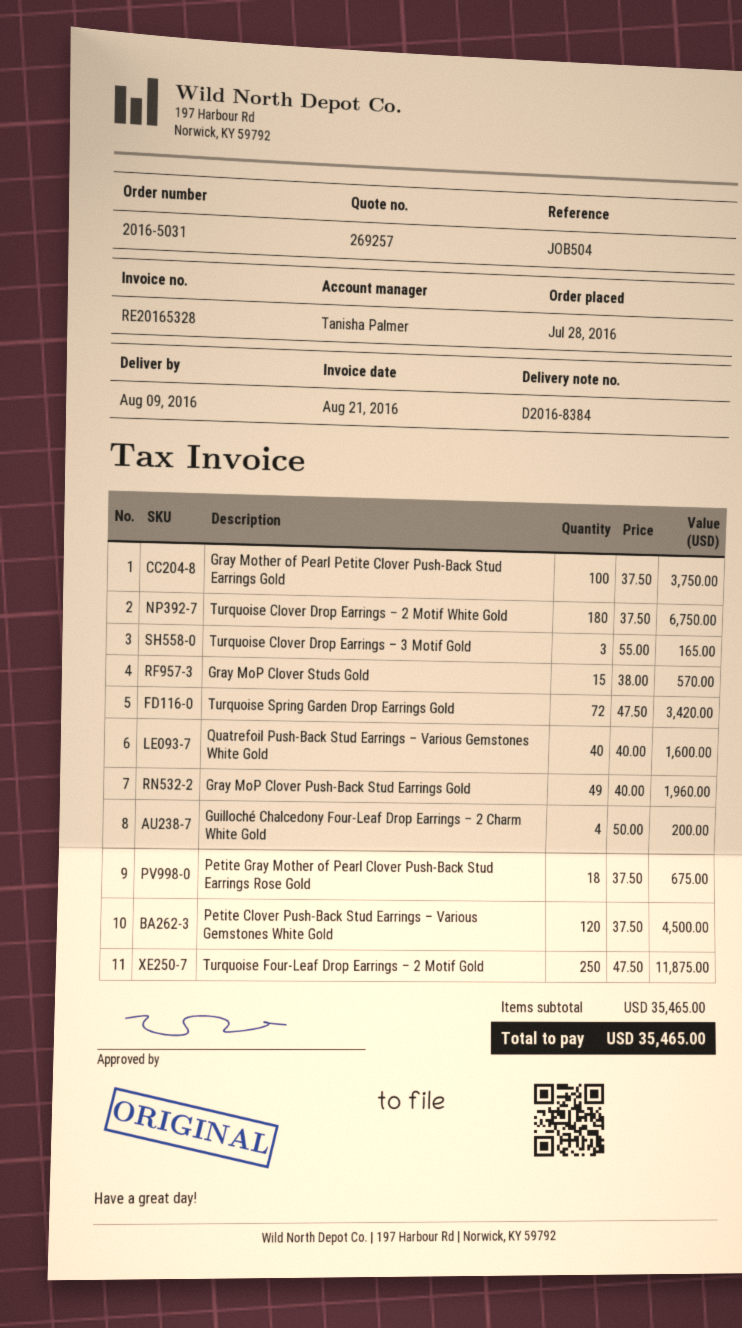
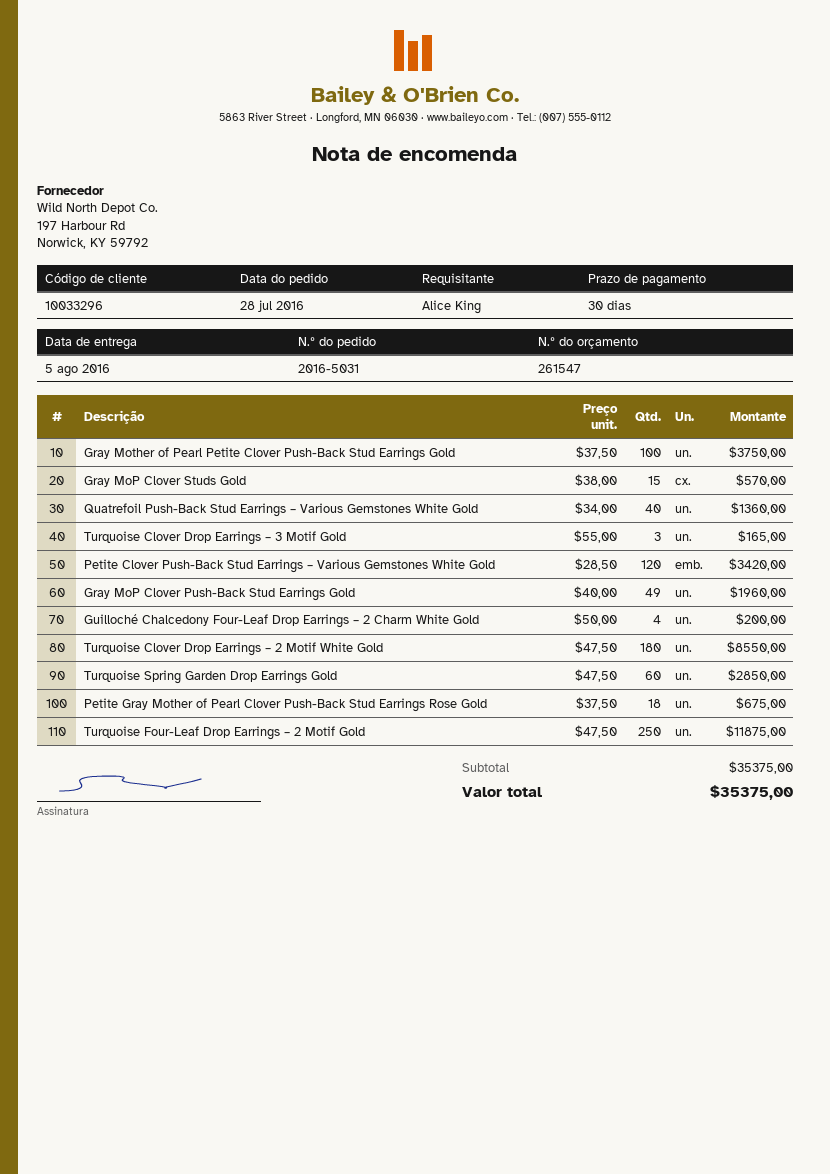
quote number: 269257 -> 261547
delivery date: 2016-08-09 -> 2016-08-05
Turquoise Clover Drop Earrings – 2 Motif White Gold: 180 x 37.50 = 6750.00 -> 180 x 47.50 = 8550.00
Turquoise Spring Garden Drop Earrings Gold: 72 x 47.50 = 3420.00 -> 60 x 47.50 = 2850.00
Quatrefoil Push-Back Stud Earrings – Various Gemstones White Gold: 40 x 40.00 = 1600.00 -> 40 x 34.00 = 1360.00
Petite Clover Push-Back Stud Earrings – Various Gemstones White Gold: 120 x 37.50 = 4500.00 -> 120 x 28.50 = 3420.00
subtotal: 35465.00 -> 35375.00
total: 35465.00 -> 35375.00

